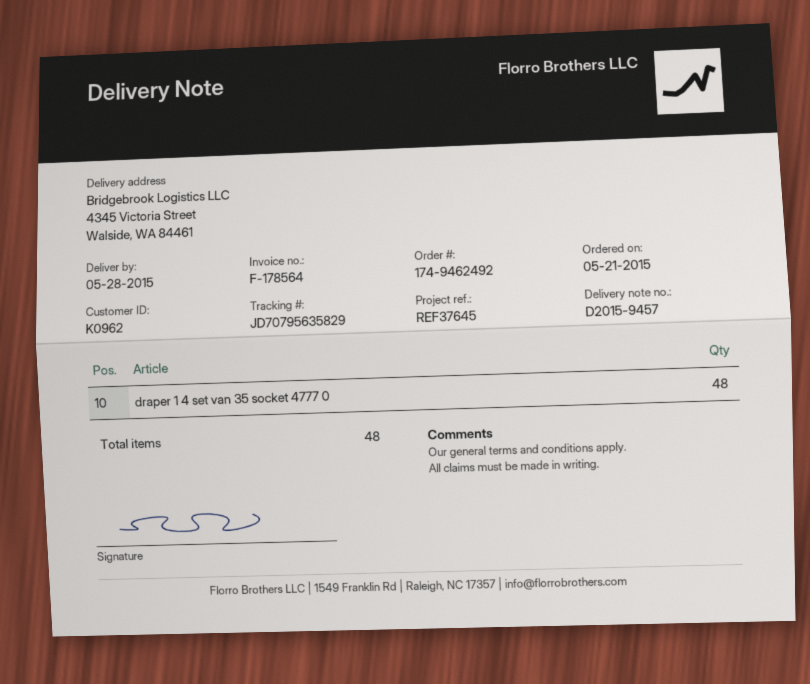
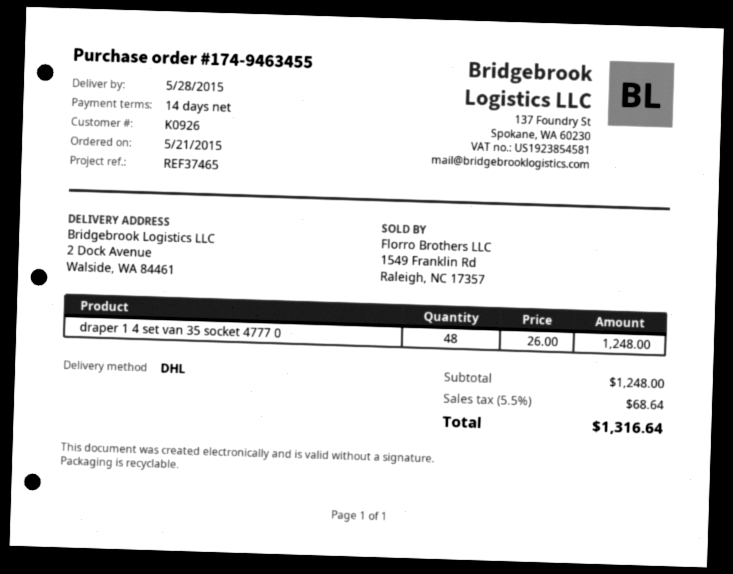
order number: 174-9462492 -> 174-9463455
customer number: K0962 -> K0926
reference: REF37645 -> REF37465
ship to: 4345 Victoria Street, Walside, WA 84461 -> 2 Dock Avenue, Walside, WA 84461

